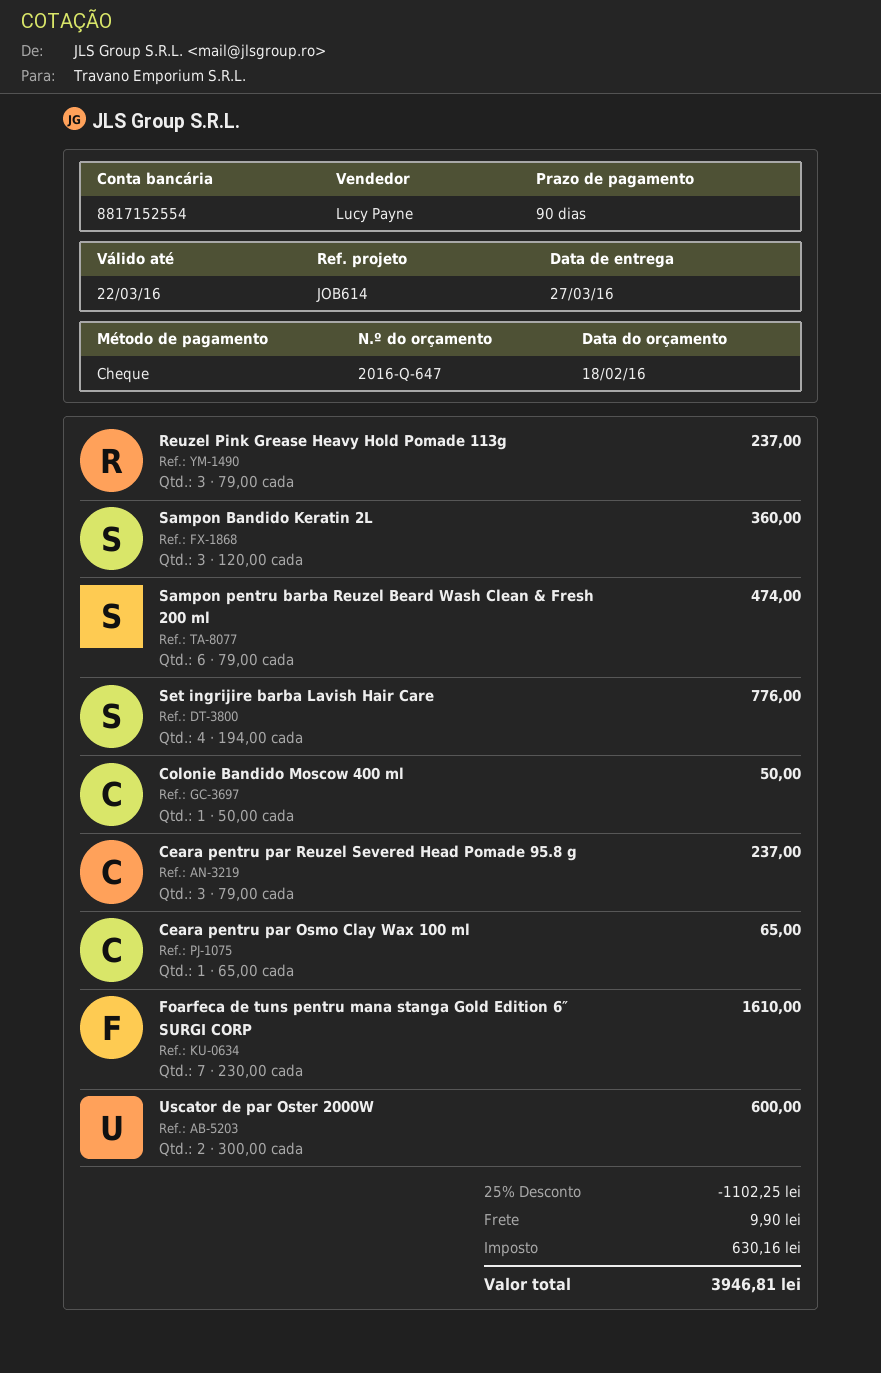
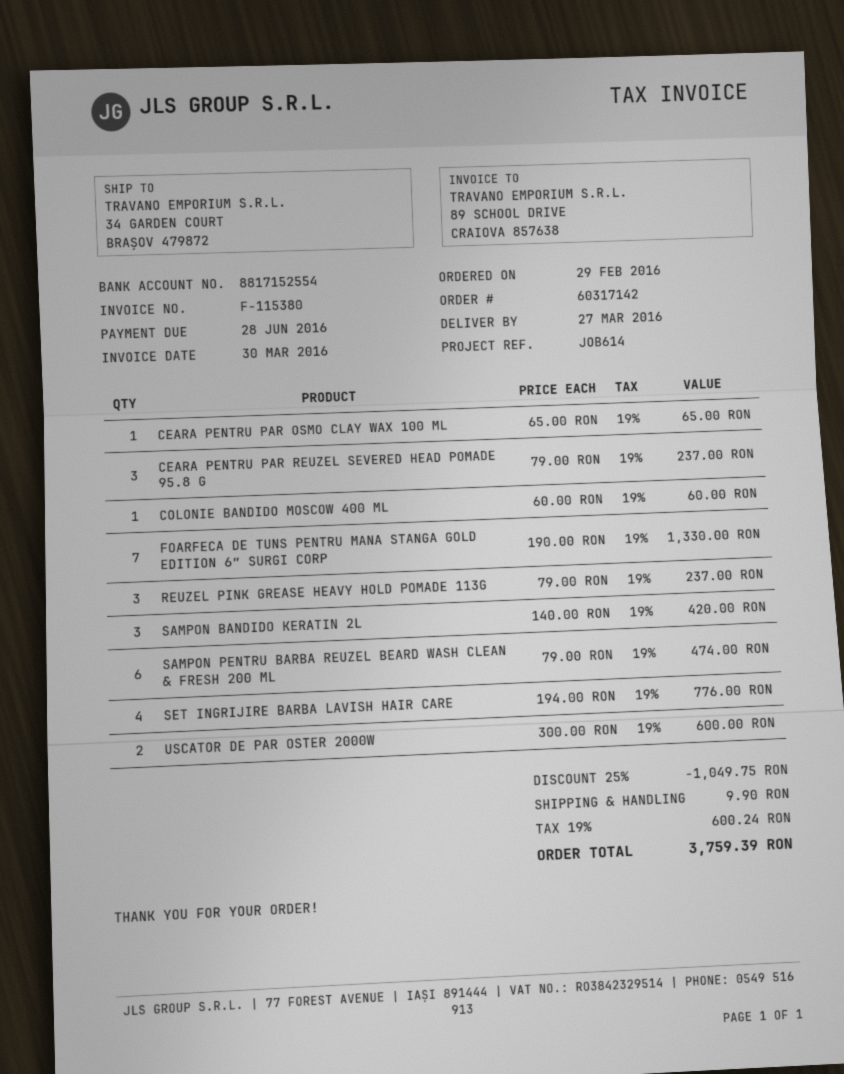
Sampon Bandido Keratin 2L: 3 x 120.00 = 360.00 -> 3 x 140.00 = 420.00
Colonie Bandido Moscow 400 ml: 1 x 50.00 = 50.00 -> 1 x 60.00 = 60.00
Foarfeca de tuns pentru mana stanga Gold Edition 6″ SURGI CORP: 7 x 230.00 = 1610.00 -> 7 x 190.00 = 1330.00
discount: 25% = 1102.25 -> 25% = 1049.75
tax: 630.16 -> 600.24
total: 3946.81 -> 3759.39

